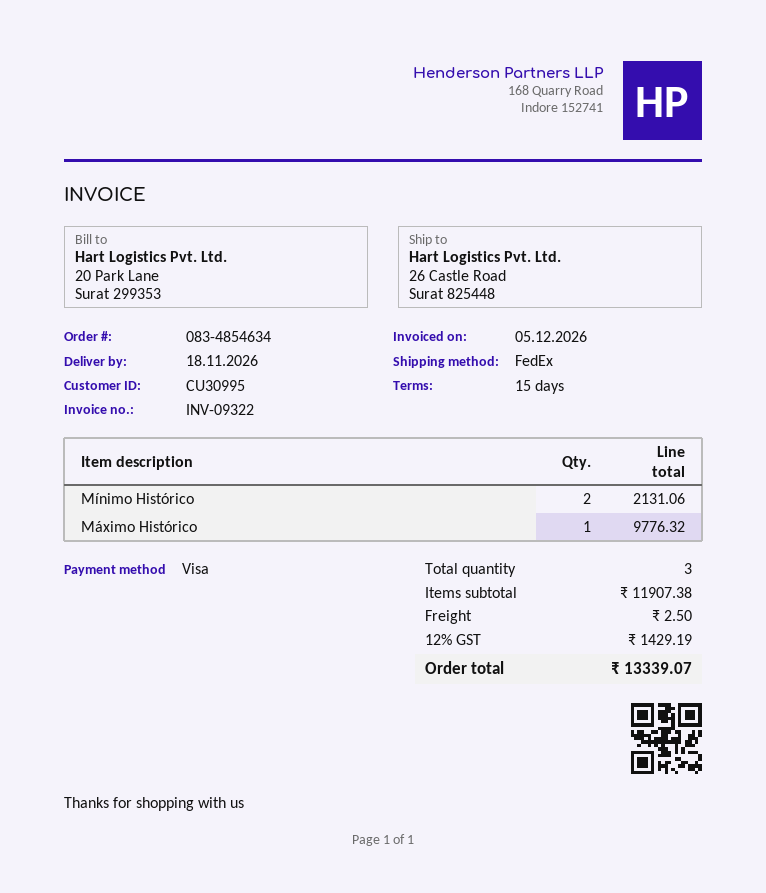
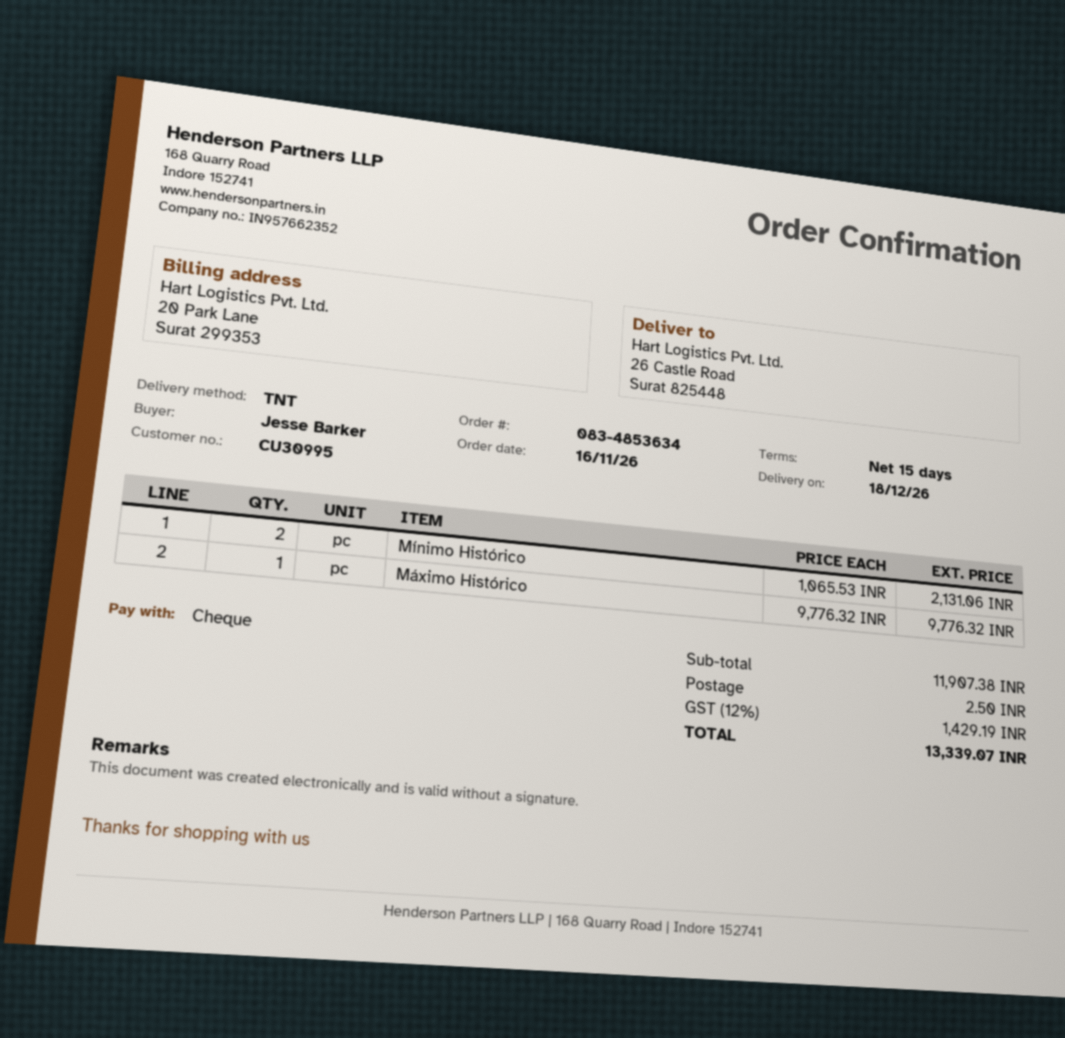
order number: 083-4854634 -> 083-4853634
delivery date: 2026-11-18 -> 2026-12-18
payment method: Visa -> cheque
shipping method: FedEx -> TNT

